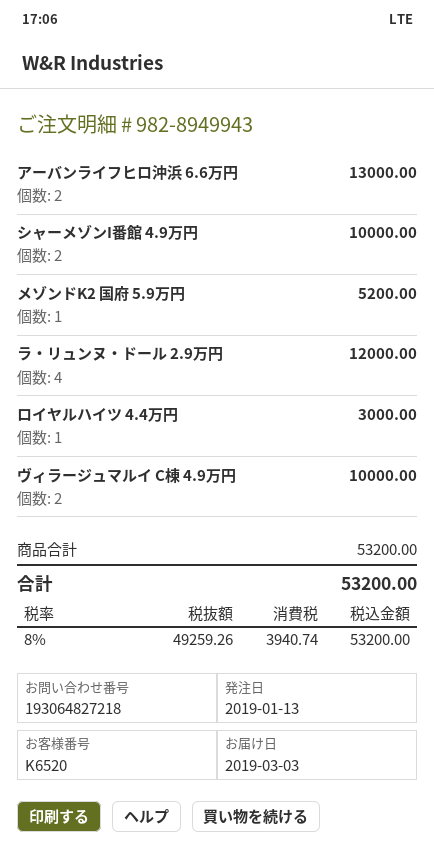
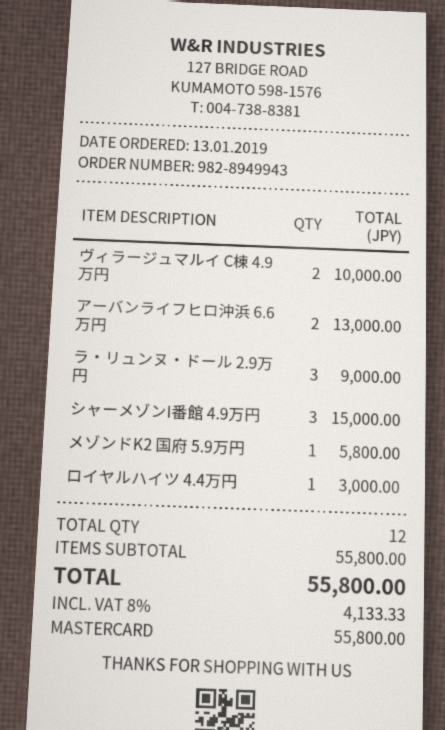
シャーメゾンI番館 4.9万円: 2 for 10000.00 -> 3 for 15000.00
メゾンドK2 国府 5.9万円: 1 for 5200.00 -> 1 for 5800.00
ラ・リュンヌ・ドール 2.9万円: 4 for 12000.00 -> 3 for 9000.00
subtotal: 53200.00 -> 55800.00
tax: 8% = 3940.74 -> 8% = 4133.33
total: 53200.00 -> 55800.00

